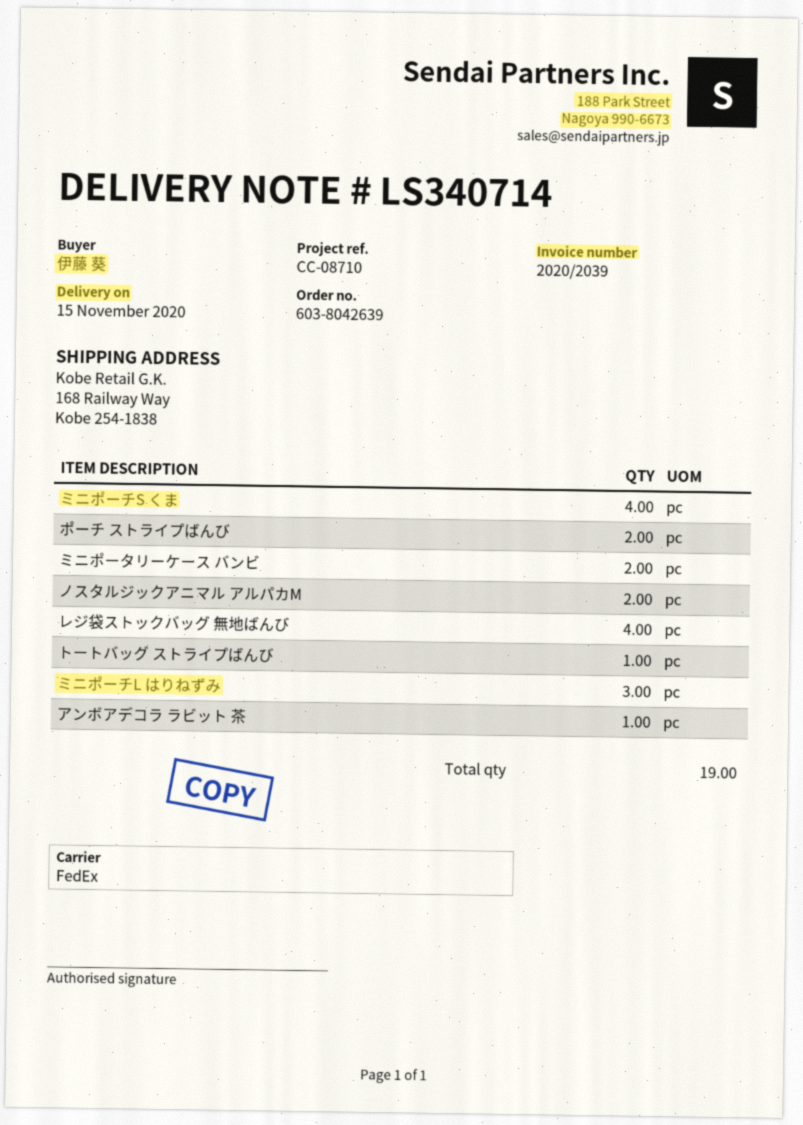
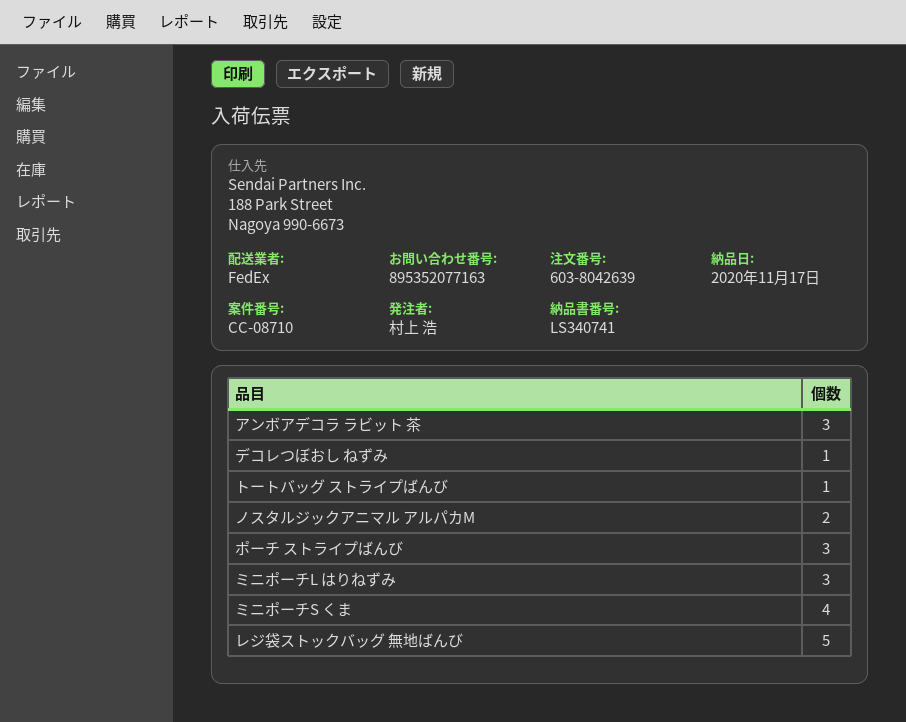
delivery note number: LS340714 -> LS340741
delivery date: 2020-11-15 -> 2020-11-17
ordered by: 伊藤 葵 -> 村上 浩
ポーチ ストライプばんび: 2 -> 3
ミニポータリーケース バンビ: 2 -> none
レジ袋ストックバッグ 無地ばんび: 4 -> 5
アンボアデコラ ラビット 茶: 1 -> 3
デコレつぼおし ねずみ: none -> 1

